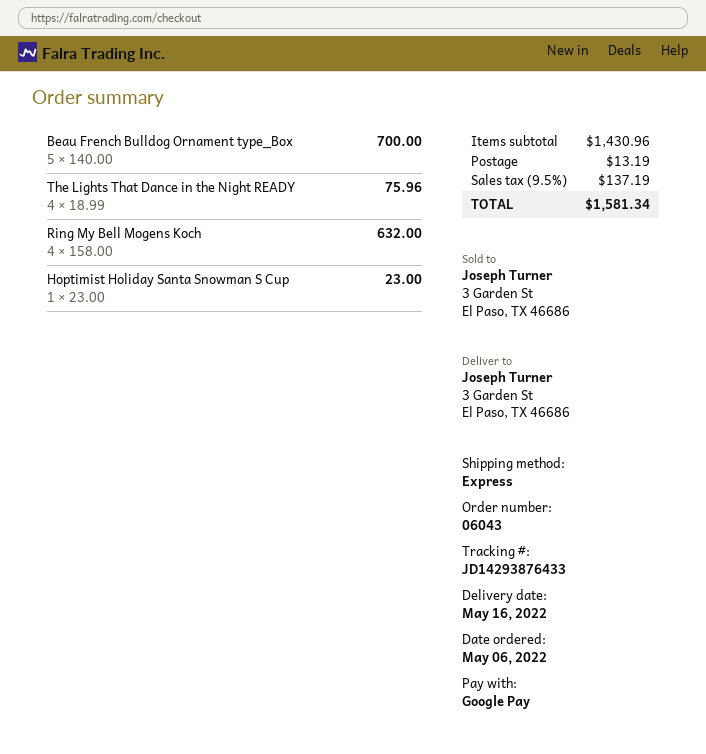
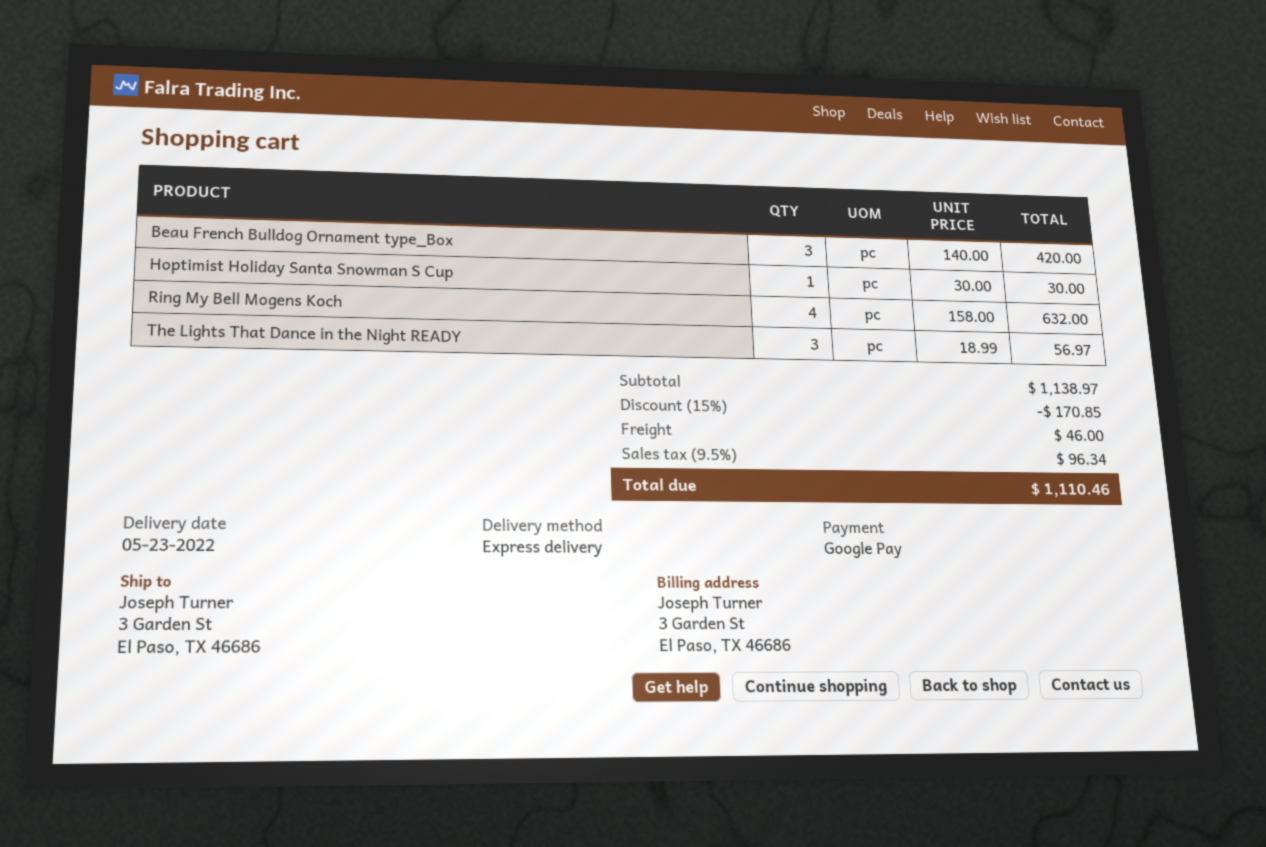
delivery date: 2022-05-16 -> 2022-05-23
Beau French Bulldog Ornament type_Box: 5 x 140.00 = 700.00 -> 3 x 140.00 = 420.00
The Lights That Dance in the Night READY: 4 x 18.99 = 75.96 -> 3 x 18.99 = 56.97
Hoptimist Holiday Santa Snowman S Cup: 1 x 23.00 = 23.00 -> 1 x 30.00 = 30.00
subtotal: 1430.96 -> 1138.97
discount: none -> 15% = 170.85
shipping: 13.19 -> 46.00
tax: 9.5% = 137.19 -> 9.5% = 96.34
total: 1581.34 -> 1110.46

